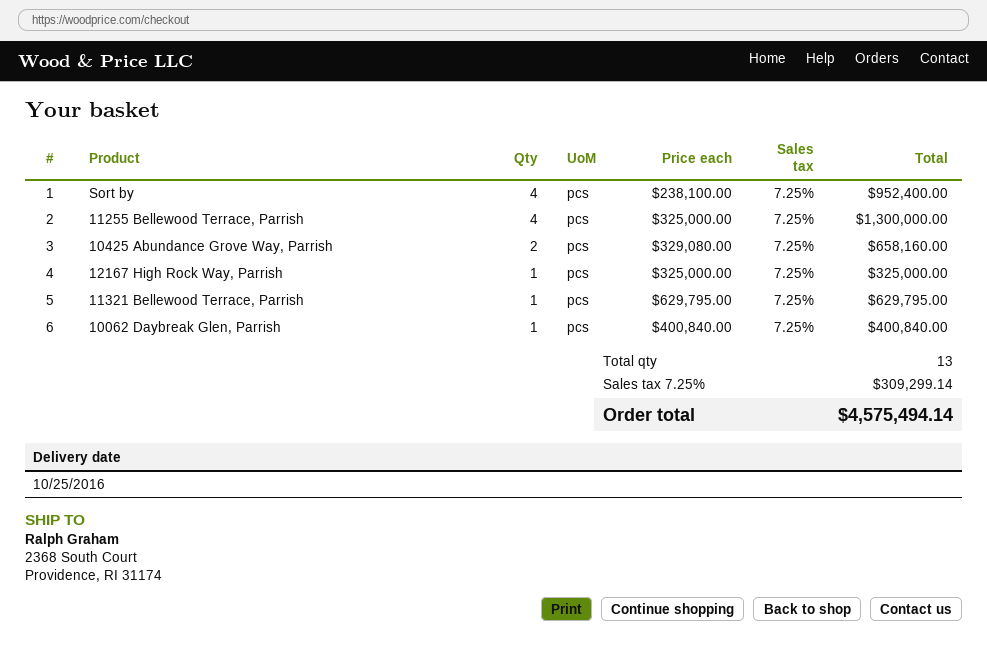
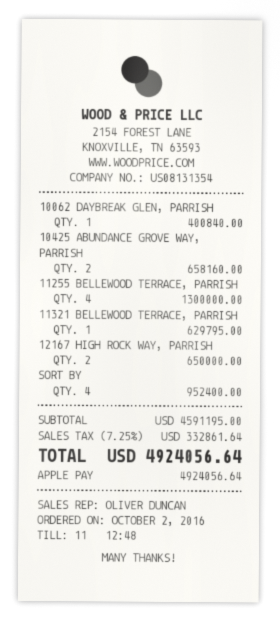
12167 High Rock Way, Parrish: 1 for 325000.00 -> 2 for 650000.00
tax: 7.25% = 309299.14 -> 7.25% = 332861.64
total: 4575494.14 -> 4924056.64

